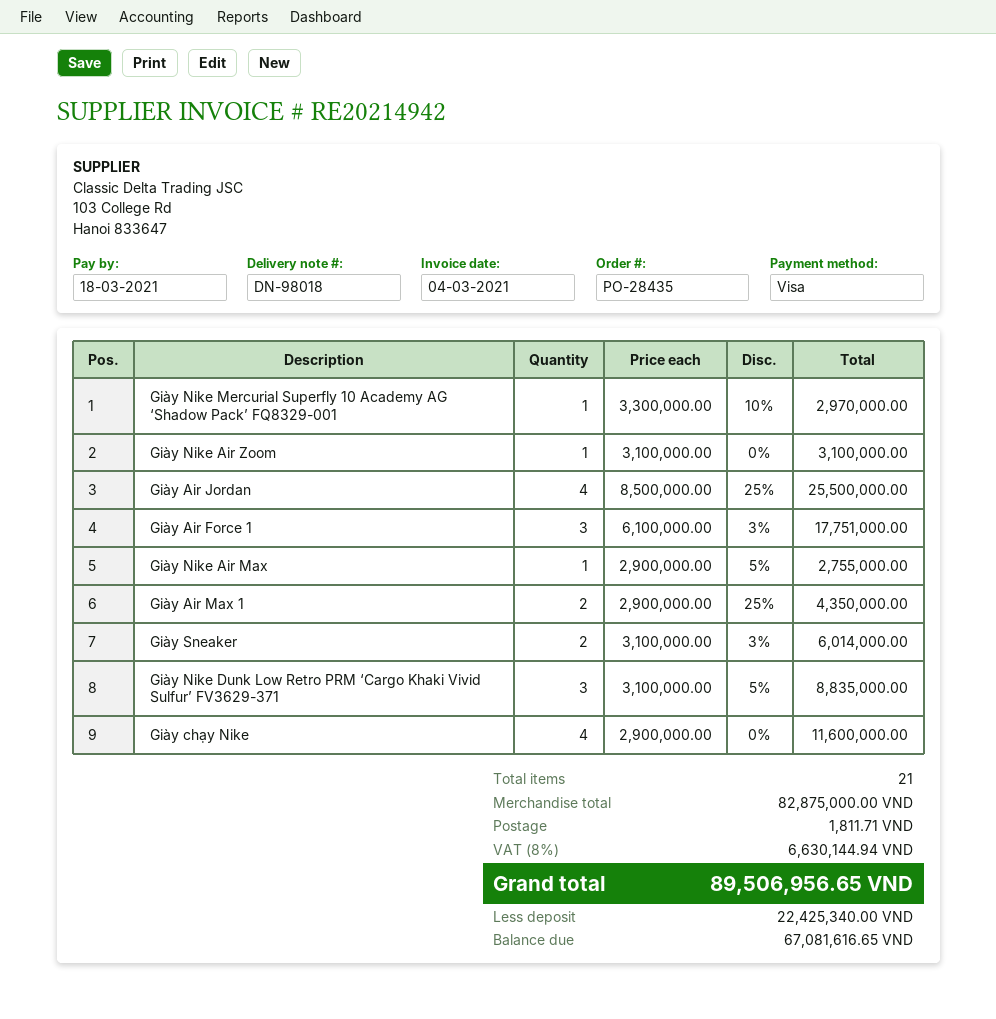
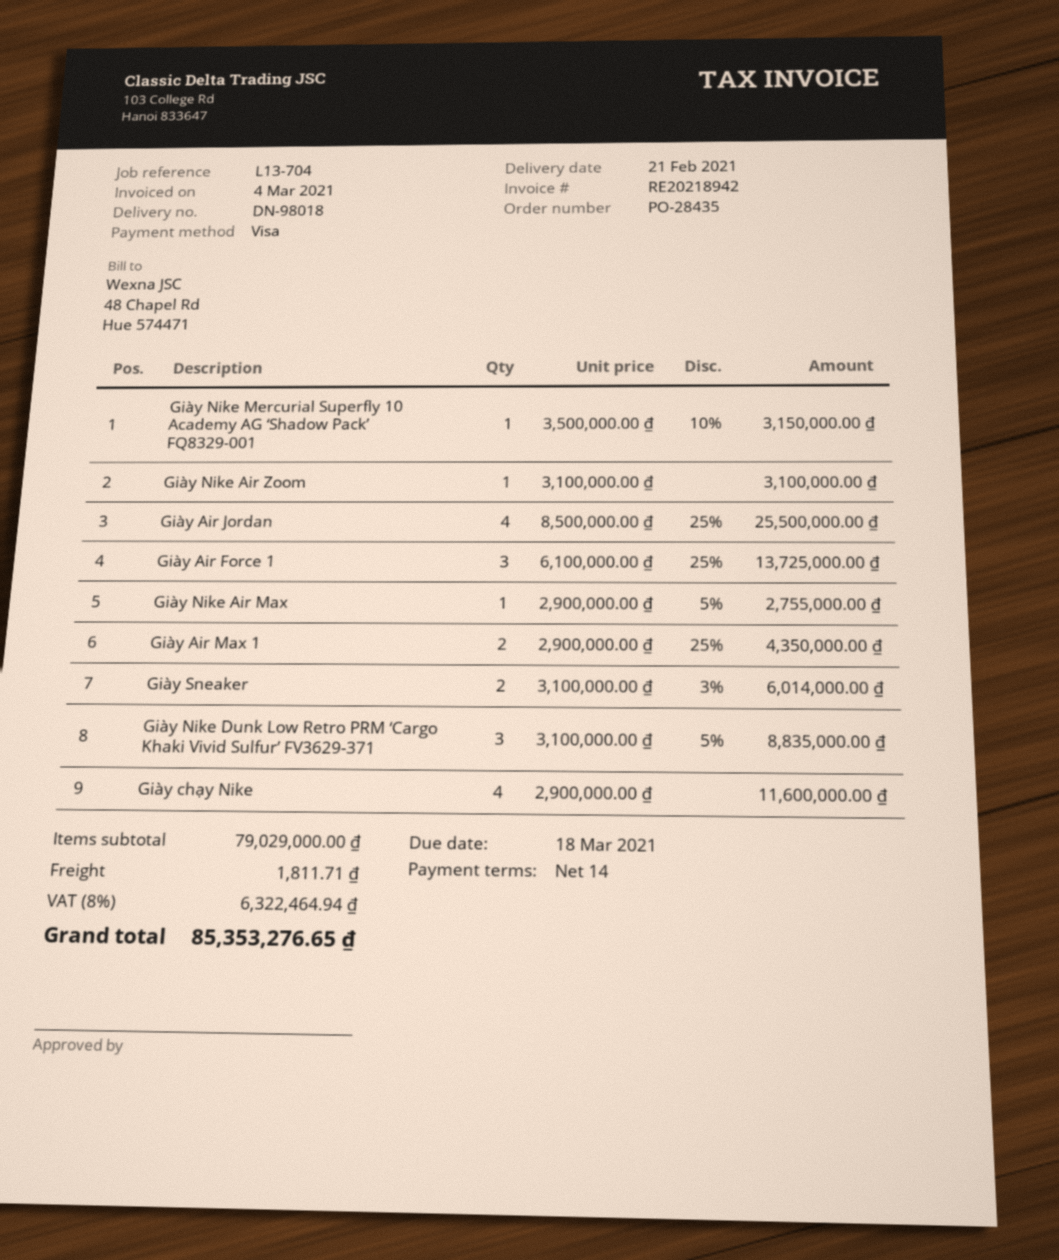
invoice number: RE20214942 -> RE20218942
Giày Nike Mercurial Superfly 10 Academy AG ‘Shadow Pack’ FQ8329-001: 1 x 3300000.00 - 10% = 2970000.00 -> 1 x 3500000.00 - 10% = 3150000.00
Giày Air Force 1: 3 x 6100000.00 - 3% = 17751000.00 -> 3 x 6100000.00 - 25% = 13725000.00
subtotal: 82875000.00 -> 79029000.00
tax: 8% = 6630144.94 -> 8% = 6322464.94
total: 89506956.65 -> 85353276.65

